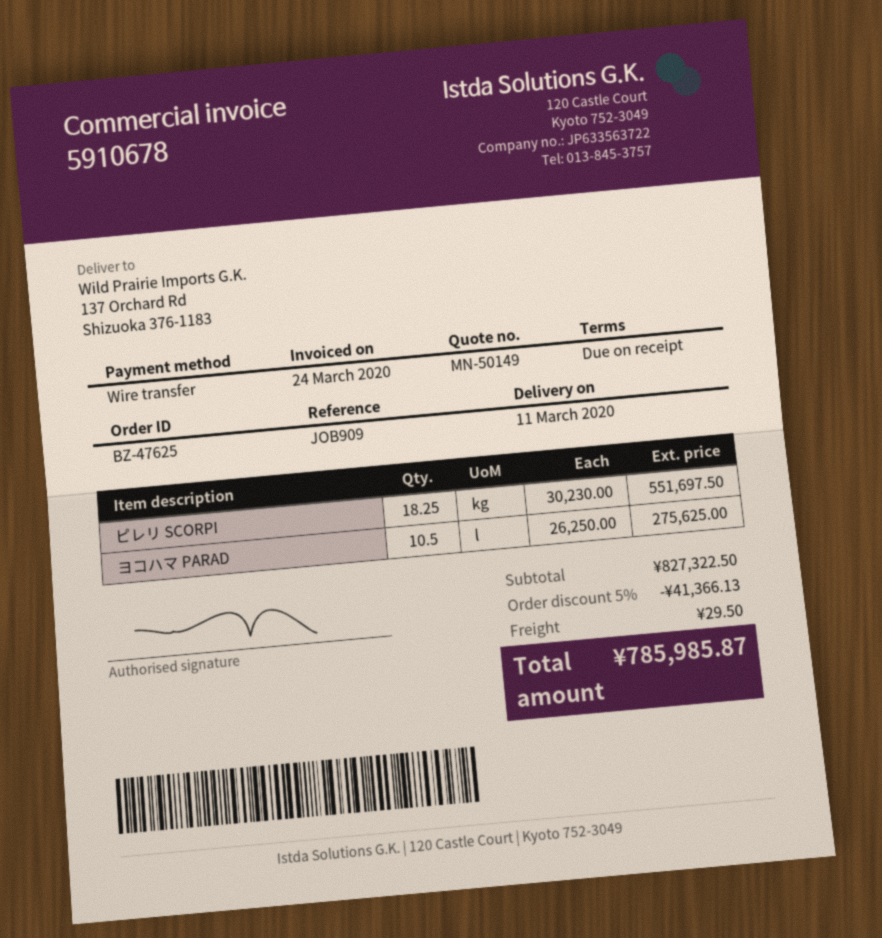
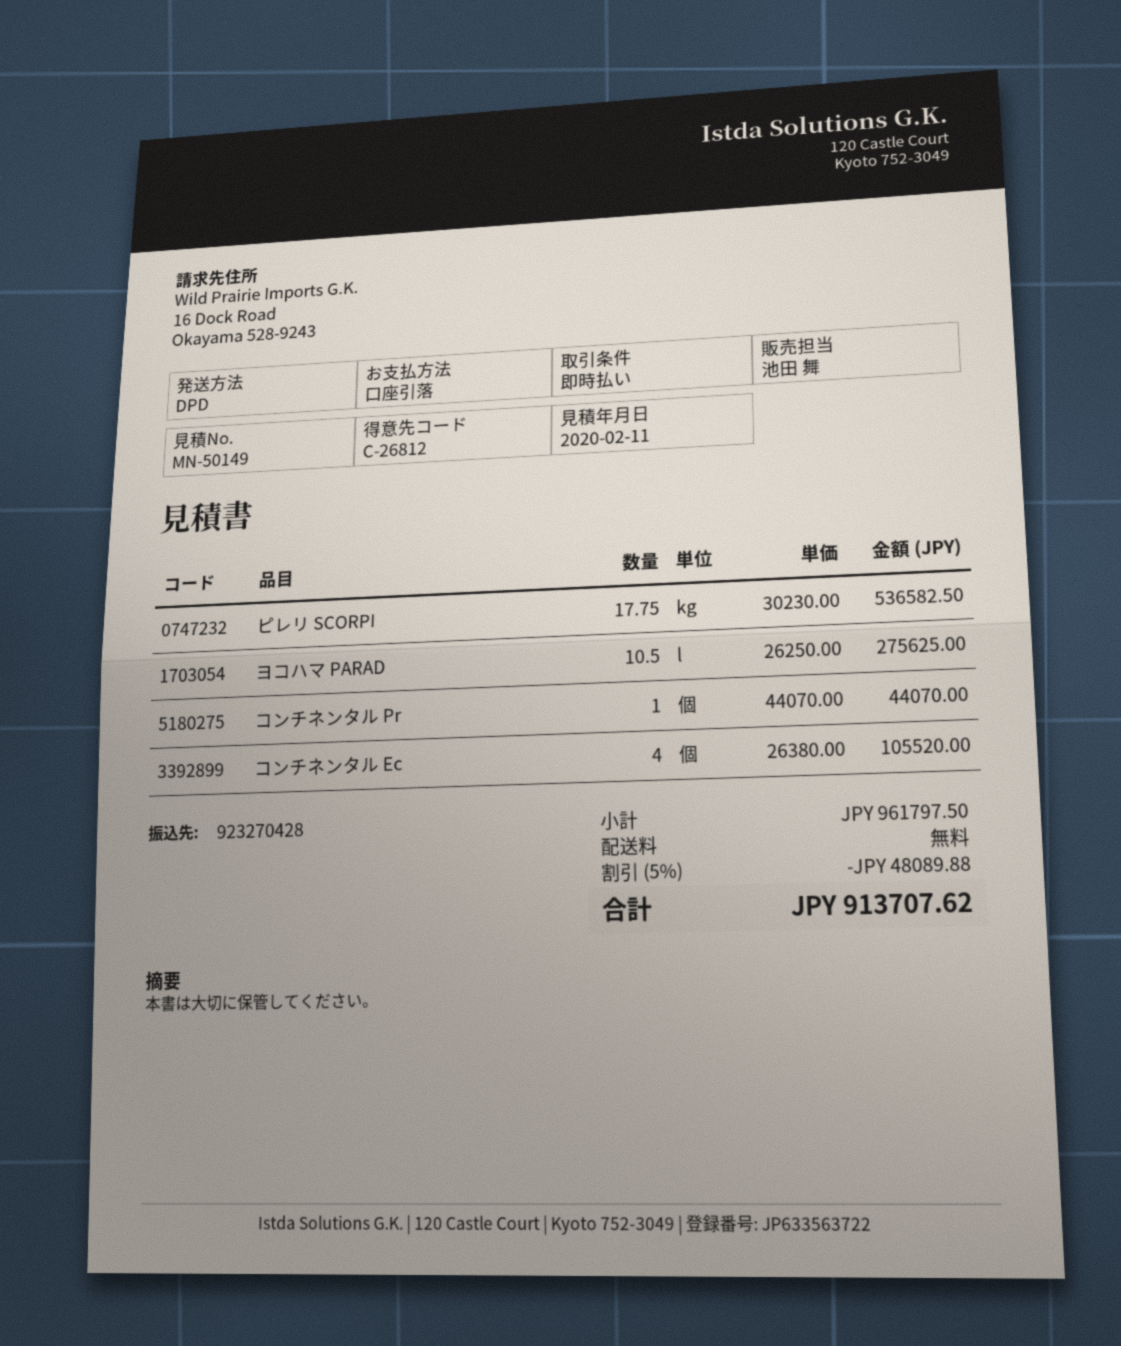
payment method: bank transfer -> direct debit
ピレリ SCORPI: 18.25 x 30230.00 = 551697.50 -> 17.75 x 30230.00 = 536582.50
コンチネンタル Pr: none -> 1 x 44070.00 = 44070.00
コンチネンタル Ec: none -> 4 x 26380.00 = 105520.00
subtotal: 827322.50 -> 961797.50
discount: 5% = 41366.13 -> 5% = 48089.88
shipping: 29.50 -> 0.00
total: 785985.87 -> 913707.62

